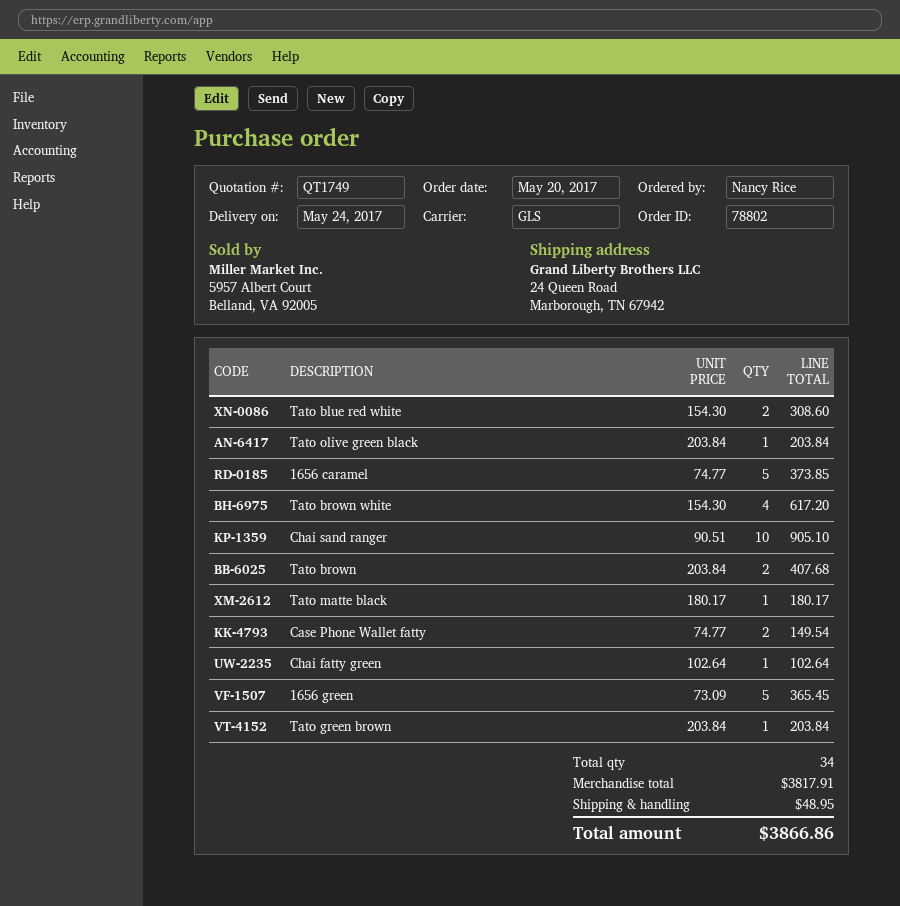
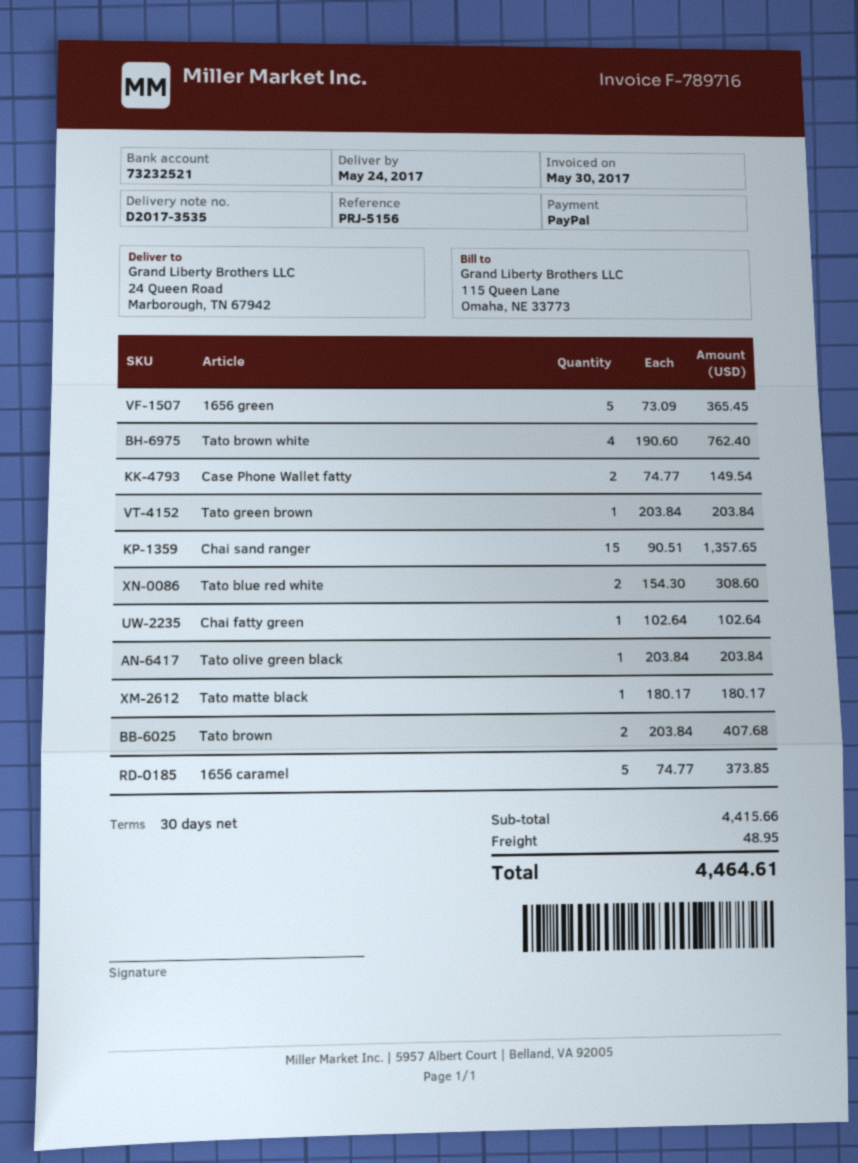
Tato brown white: 4 x 154.30 = 617.20 -> 4 x 190.60 = 762.40
Chai sand ranger: 10 x 90.51 = 905.10 -> 15 x 90.51 = 1357.65
subtotal: 3817.91 -> 4415.66
total: 3866.86 -> 4464.61

